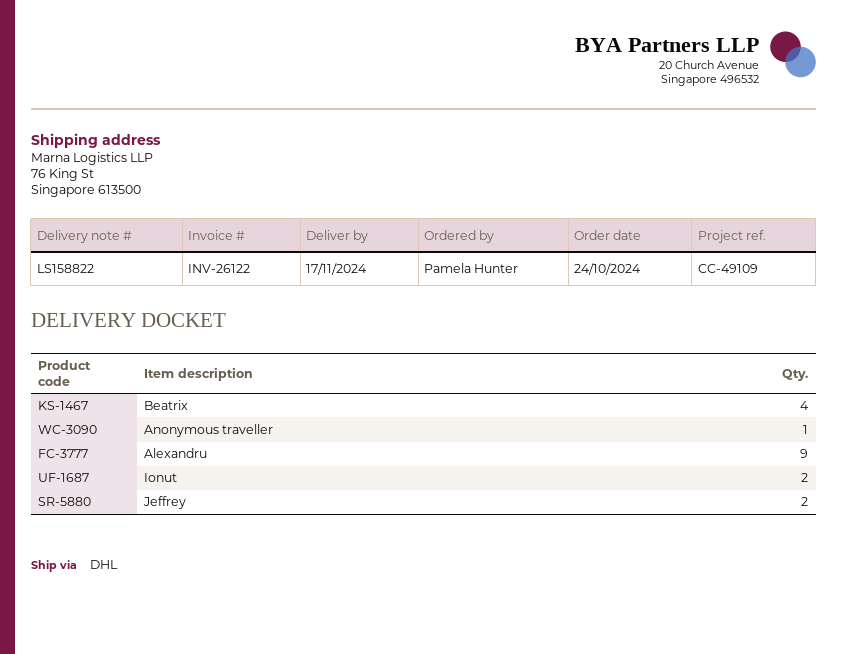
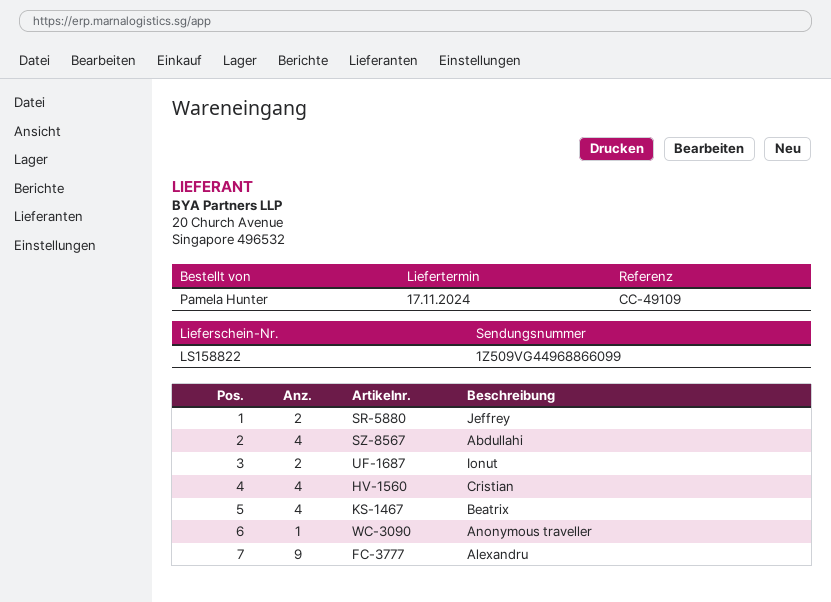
Abdullahi: none -> 4
Cristian: none -> 4

